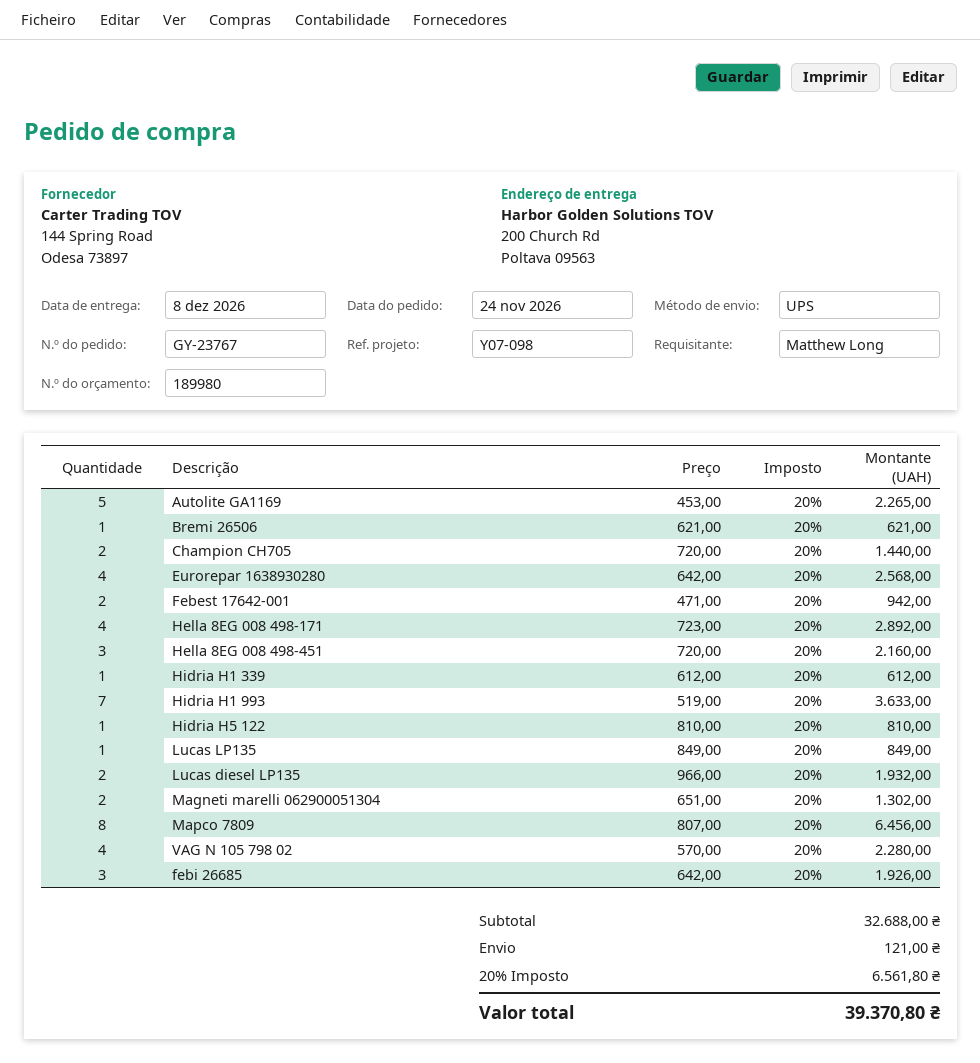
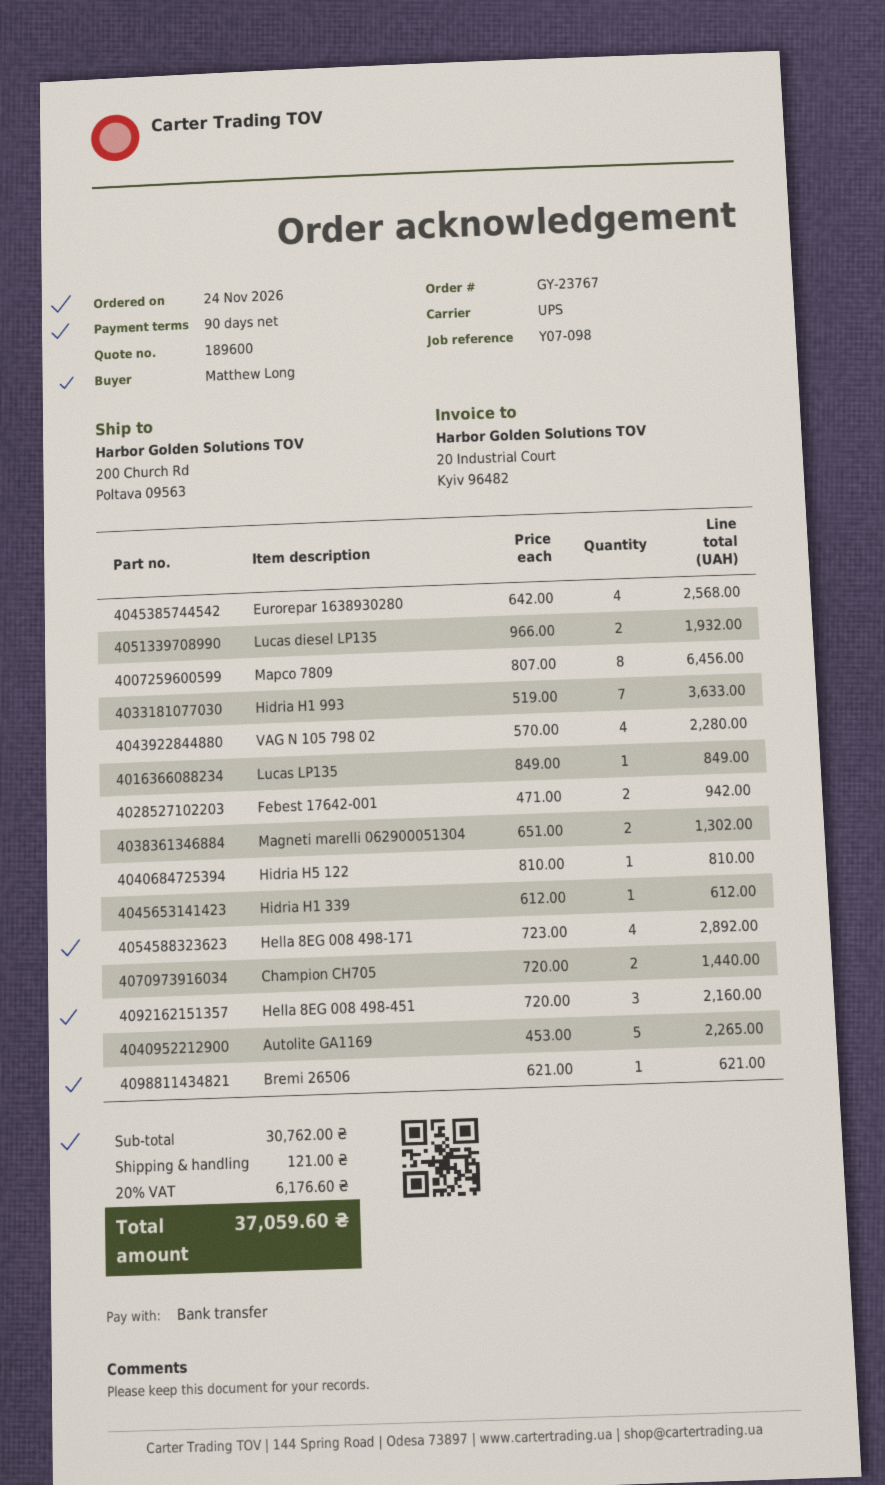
quote number: 189980 -> 189600
febi 26685: 3 x 642.00 = 1926.00 -> none
subtotal: 32688.00 -> 30762.00
tax: 20% = 6561.80 -> 20% = 6176.60
total: 39370.80 -> 37059.60

